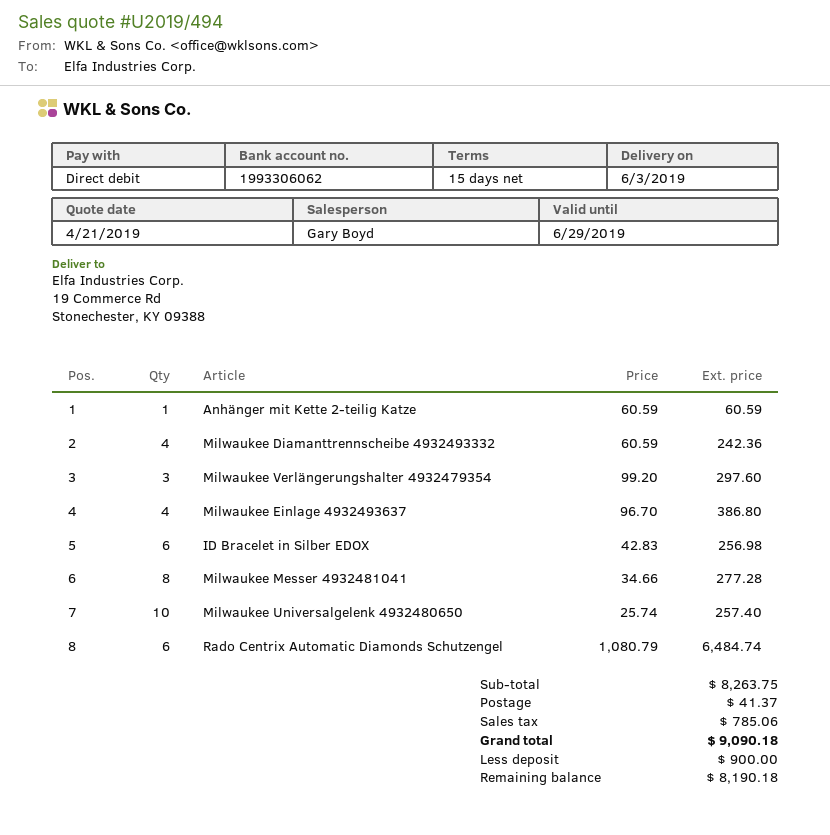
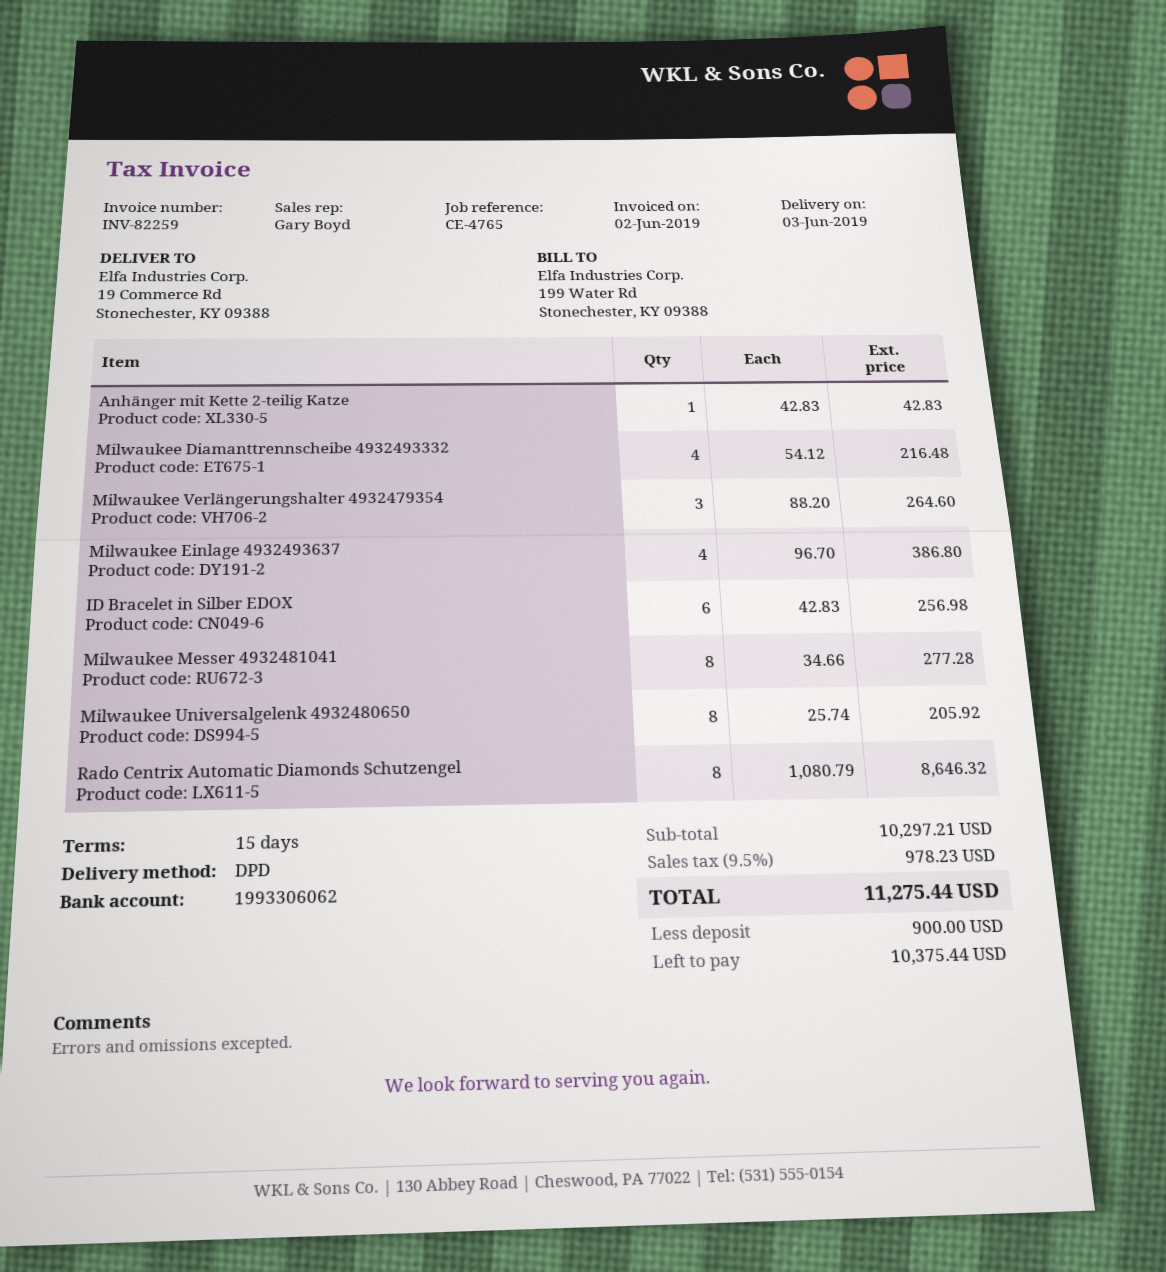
Anhänger mit Kette 2-teilig Katze: 1 x 60.59 = 60.59 -> 1 x 42.83 = 42.83
Milwaukee Diamanttrennscheibe 4932493332: 4 x 60.59 = 242.36 -> 4 x 54.12 = 216.48
Milwaukee Verlängerungshalter 4932479354: 3 x 99.20 = 297.60 -> 3 x 88.20 = 264.60
Milwaukee Universalgelenk 4932480650: 10 x 25.74 = 257.40 -> 8 x 25.74 = 205.92
Rado Centrix Automatic Diamonds Schutzengel: 6 x 1080.79 = 6484.74 -> 8 x 1080.79 = 8646.32
subtotal: 8263.75 -> 10297.21
shipping: 41.37 -> none
tax: 785.06 -> 978.23
total: 9090.18 -> 11275.44
balance: 8190.18 -> 10375.44

